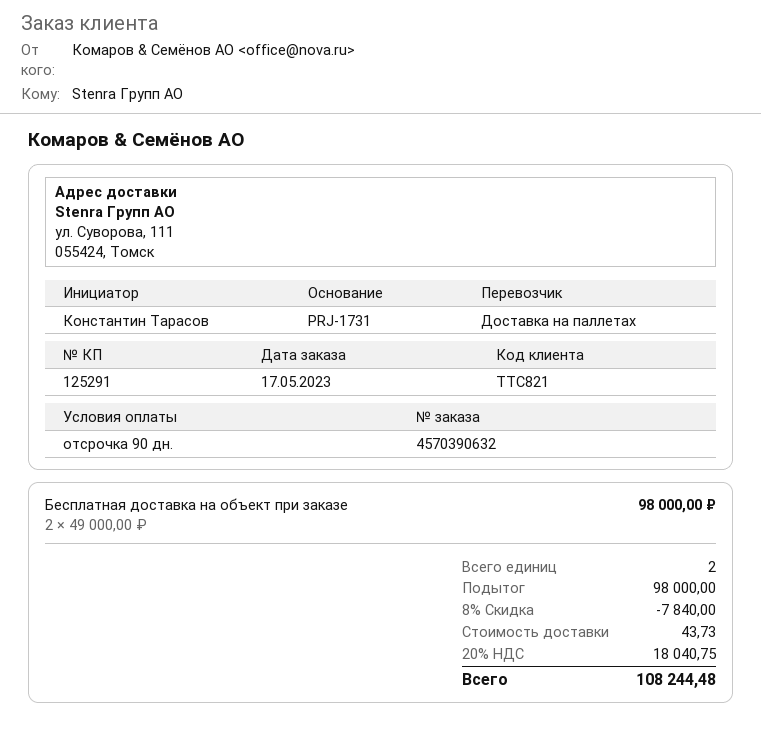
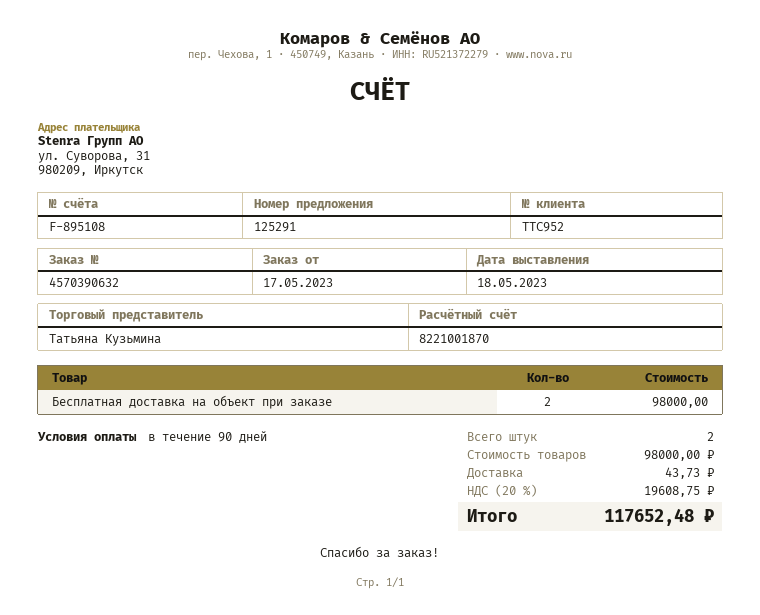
customer number: TTC821 -> TTC952
discount: 8% = 7840.00 -> none
tax: 20% = 18040.75 -> 20% = 19608.75
total: 108244.48 -> 117652.48

